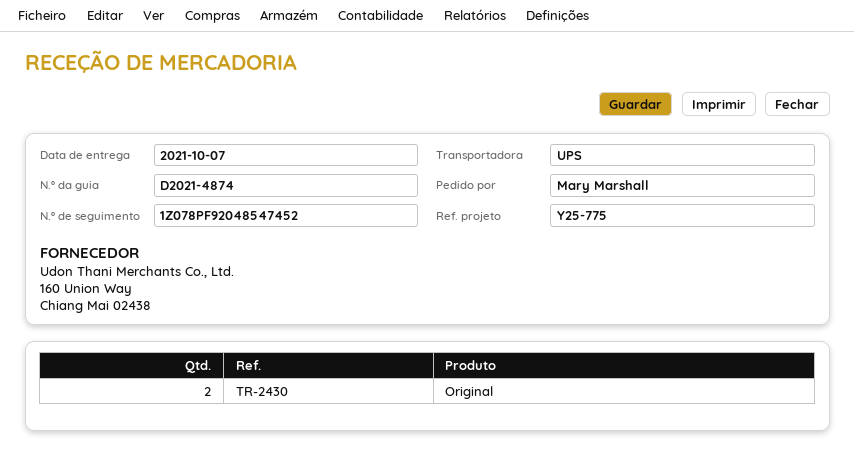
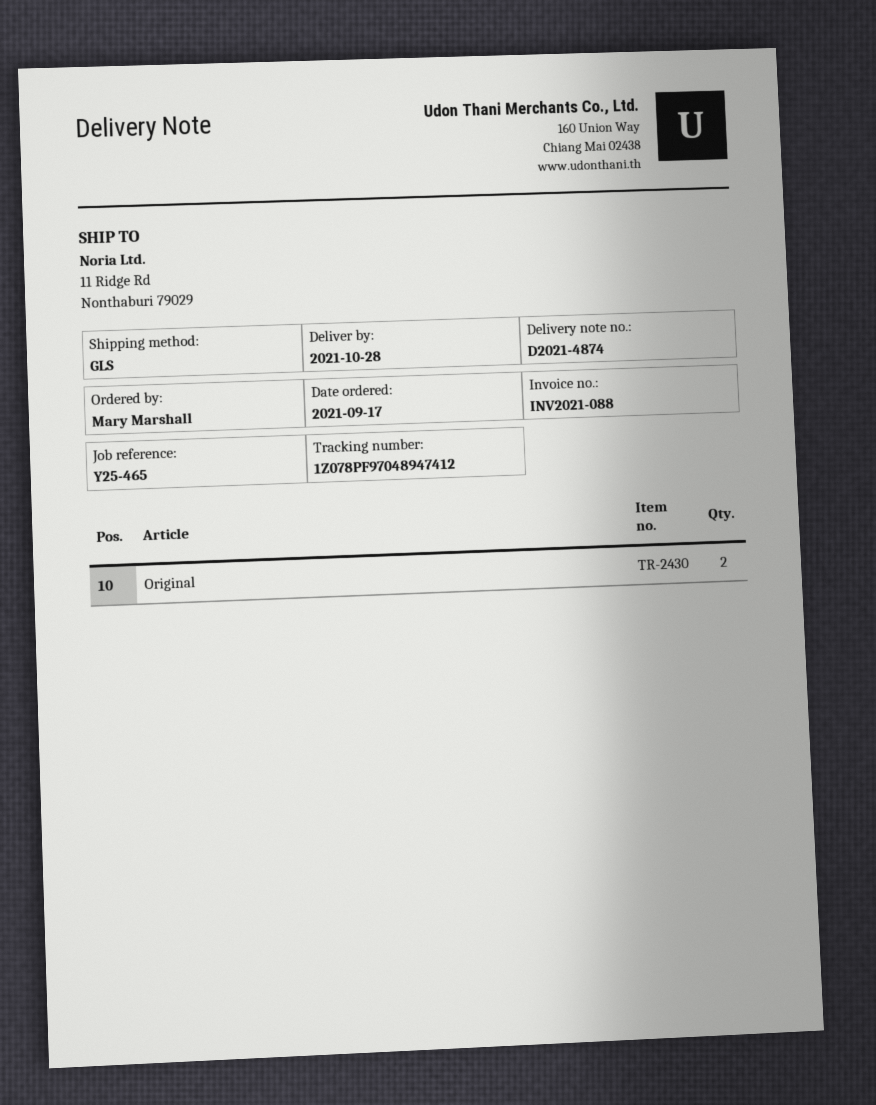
delivery date: 2021-10-07 -> 2021-10-28
reference: Y25-775 -> Y25-465
shipping method: UPS -> GLS
tracking number: 1Z078PF92048547452 -> 1Z078PF97048947412

